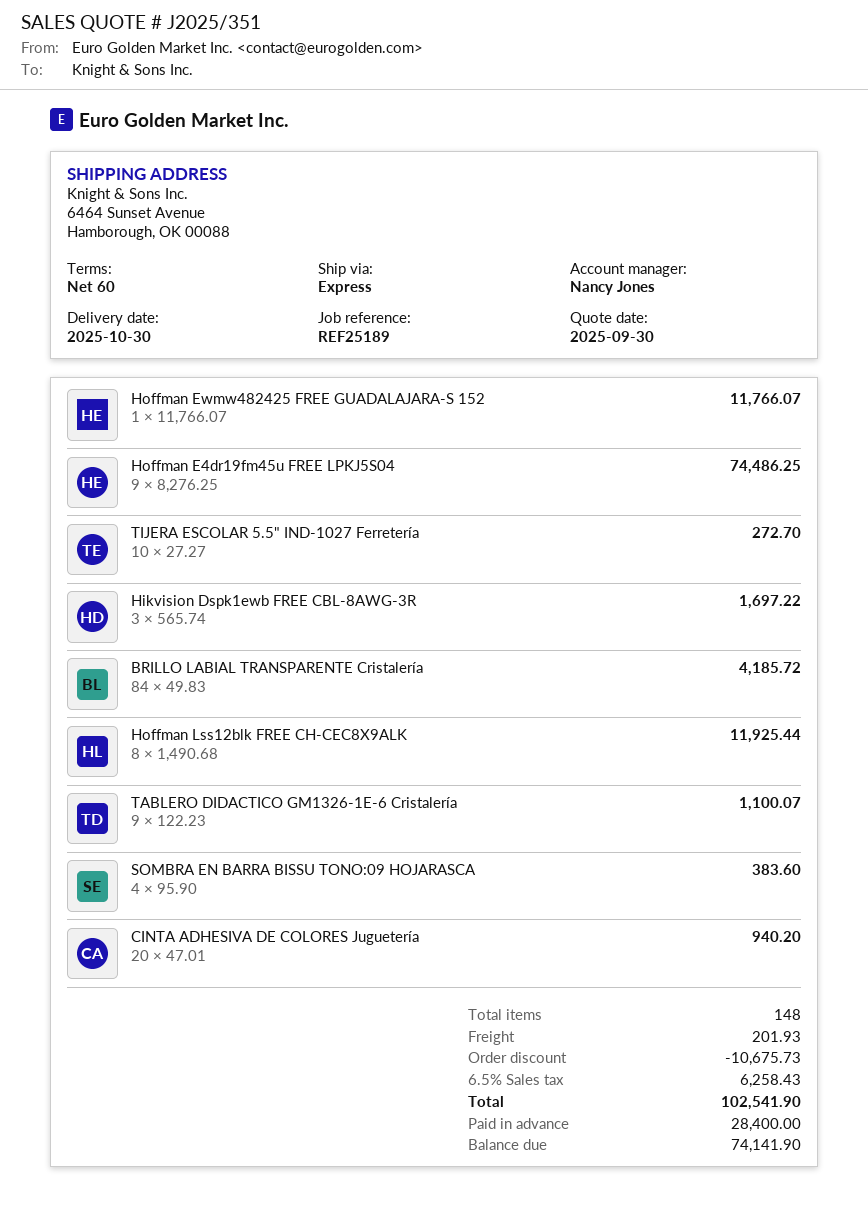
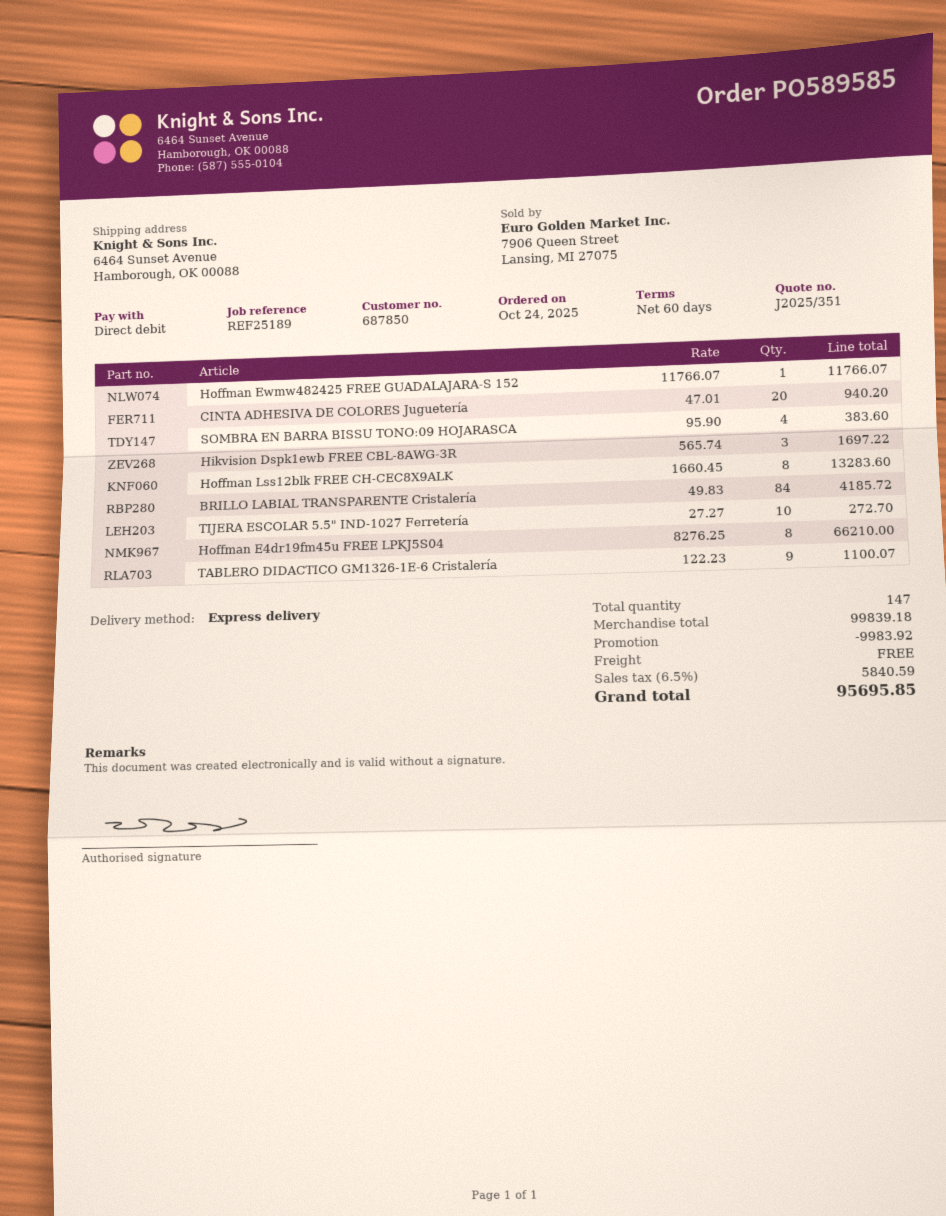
Hoffman E4dr19fm45u FREE LPKJ5S04: 9 x 8276.25 = 74486.25 -> 8 x 8276.25 = 66210.00
Hoffman Lss12blk FREE CH-CEC8X9ALK: 8 x 1490.68 = 11925.44 -> 8 x 1660.45 = 13283.60
total quantity: 148 -> 147
discount: 10675.73 -> 9983.92
shipping: 201.93 -> 0.00
tax: 6.5% = 6258.43 -> 6.5% = 5840.59
total: 102541.90 -> 95695.85

